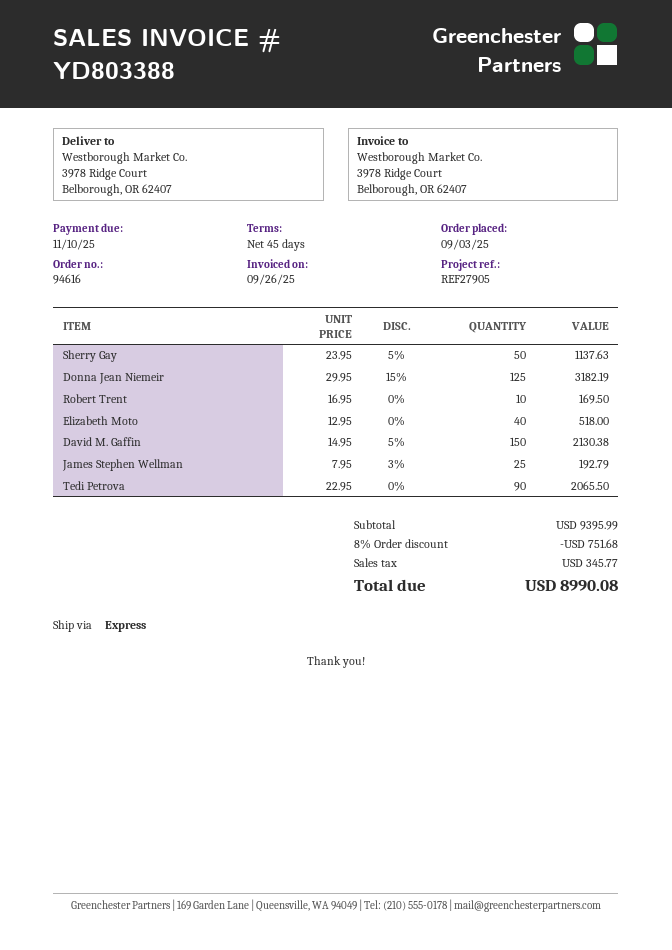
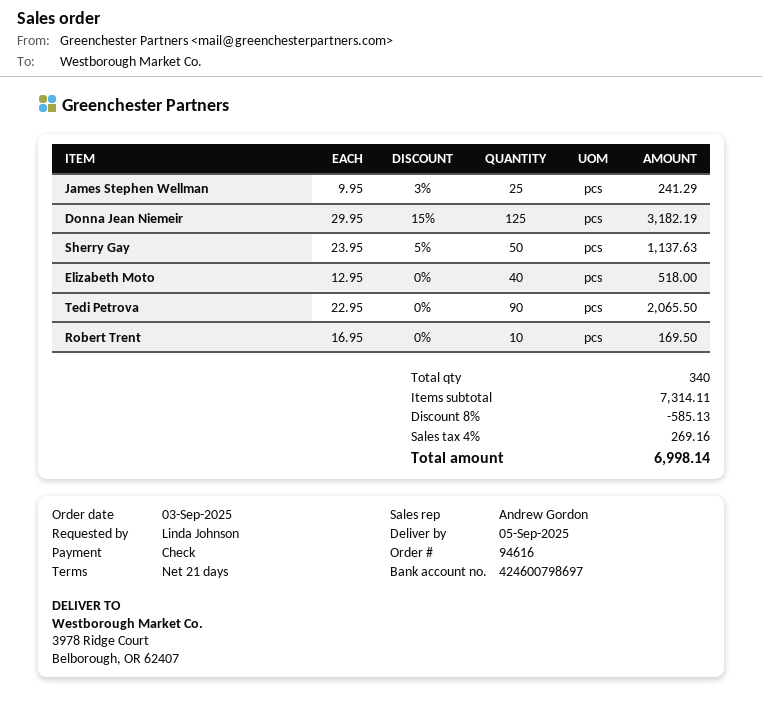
payment terms: 45 days -> 21 days
David M. Gaffin: 150 x 14.95 - 5% = 2130.38 -> none
James Stephen Wellman: 25 x 7.95 - 3% = 192.79 -> 25 x 9.95 - 3% = 241.29
subtotal: 9395.99 -> 7314.11
discount: 8% = 751.68 -> 8% = 585.13
tax: 345.77 -> 269.16
total: 8990.08 -> 6998.14

